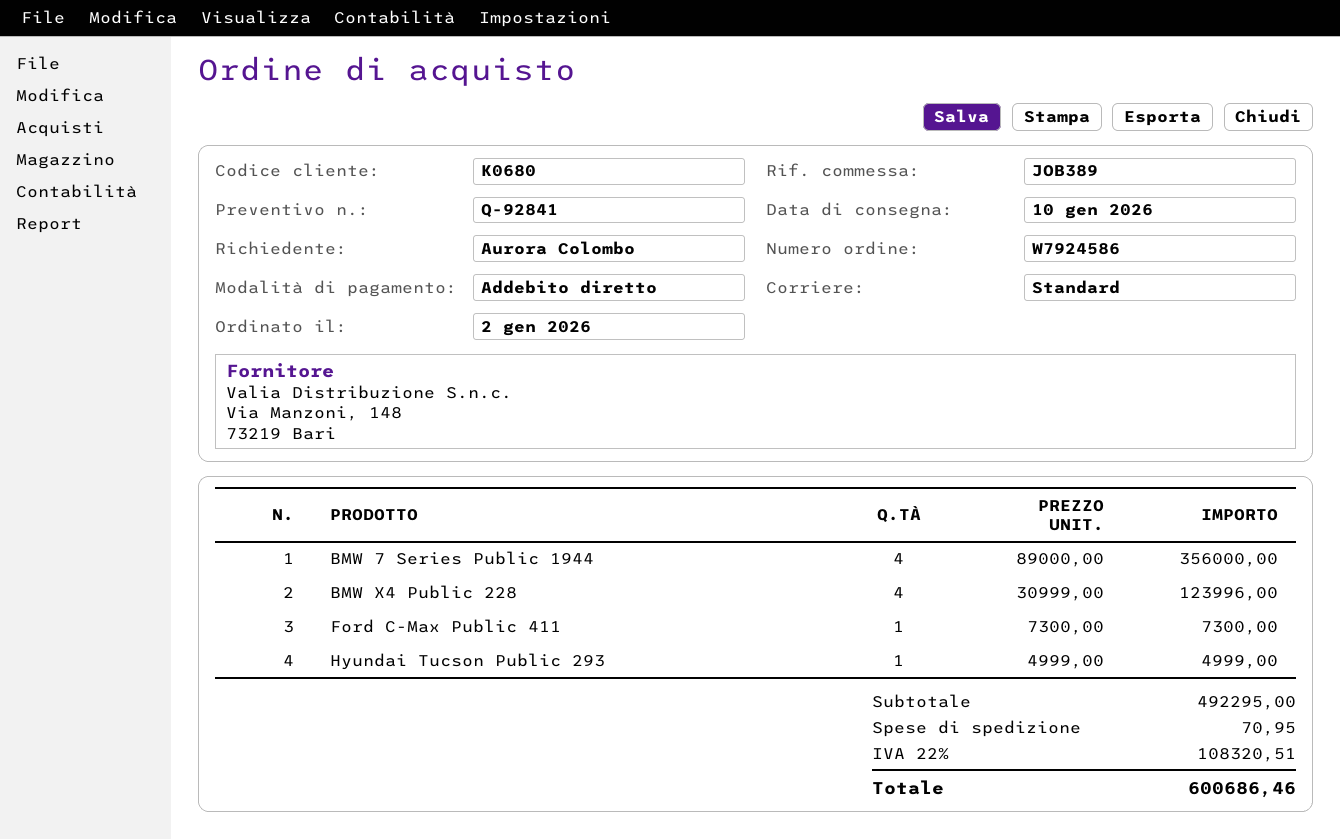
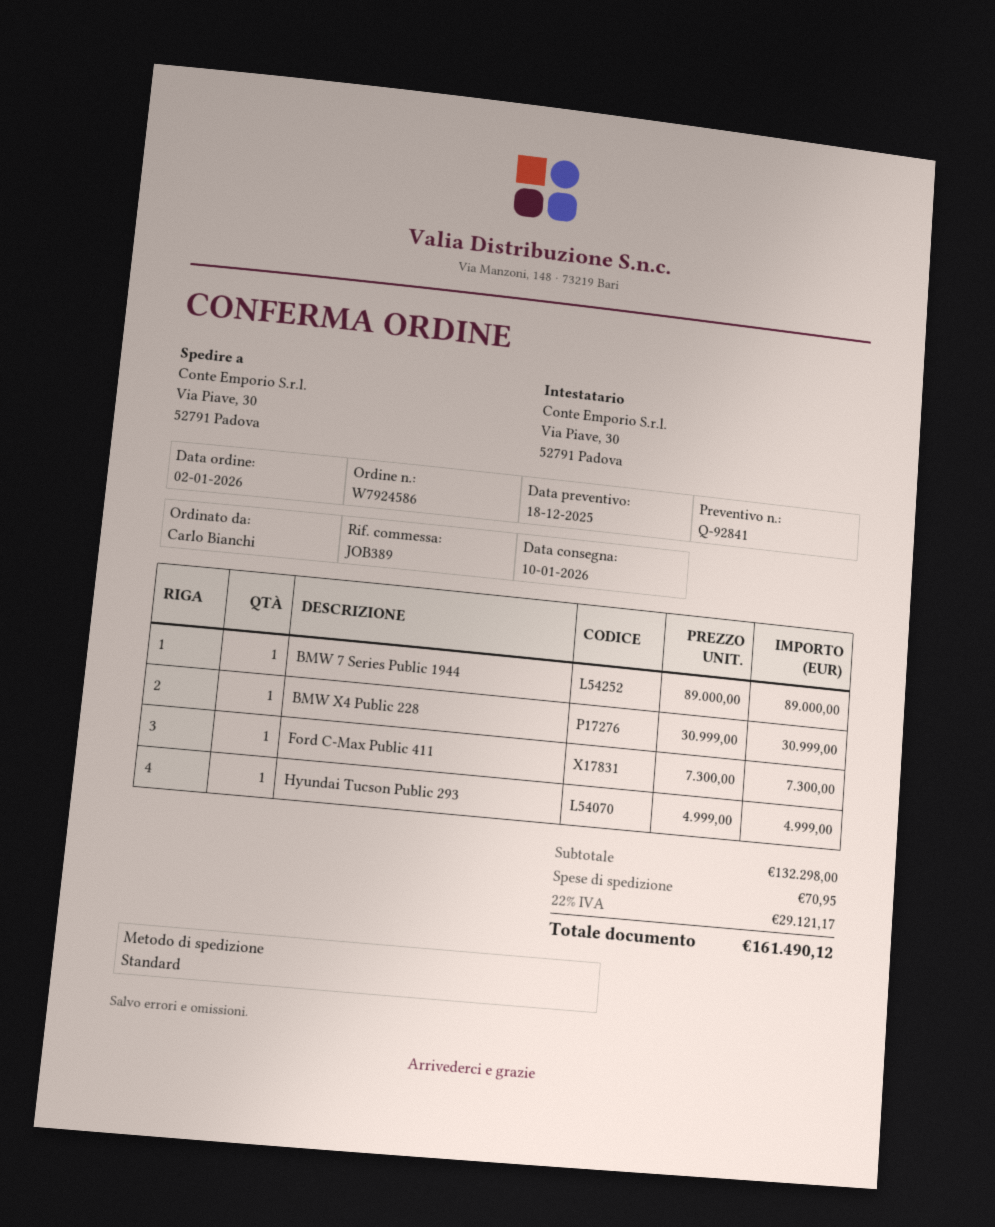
ordered by: Aurora Colombo -> Carlo Bianchi
BMW 7 Series Public 1944: 4 x 89000.00 = 356000.00 -> 1 x 89000.00 = 89000.00
BMW X4 Public 228: 4 x 30999.00 = 123996.00 -> 1 x 30999.00 = 30999.00
subtotal: 492295.00 -> 132298.00
tax: 22% = 108320.51 -> 22% = 29121.17
total: 600686.46 -> 161490.12

